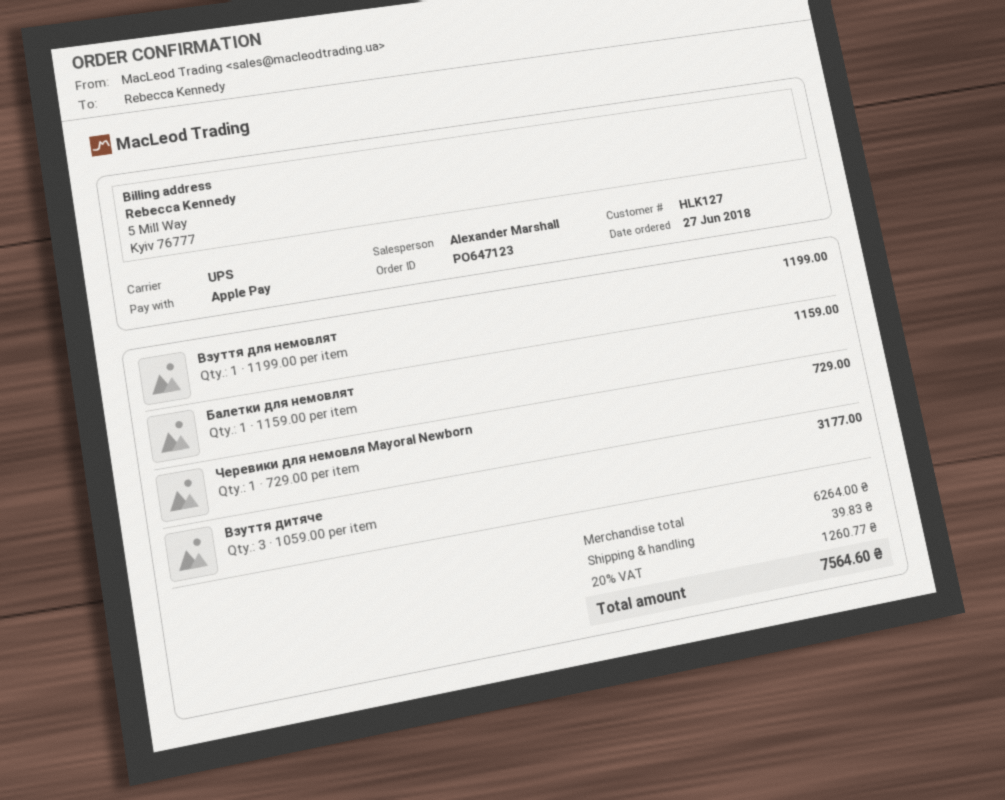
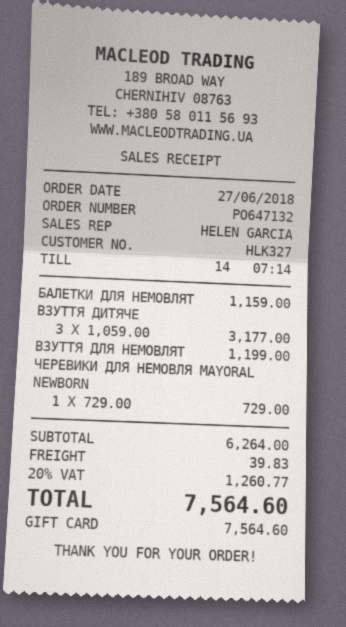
order number: PO647123 -> PO647132
customer number: HLK127 -> HLK327
sales rep: Alexander Marshall -> HELEN GARCIA
payment method: Apple Pay -> gift card

